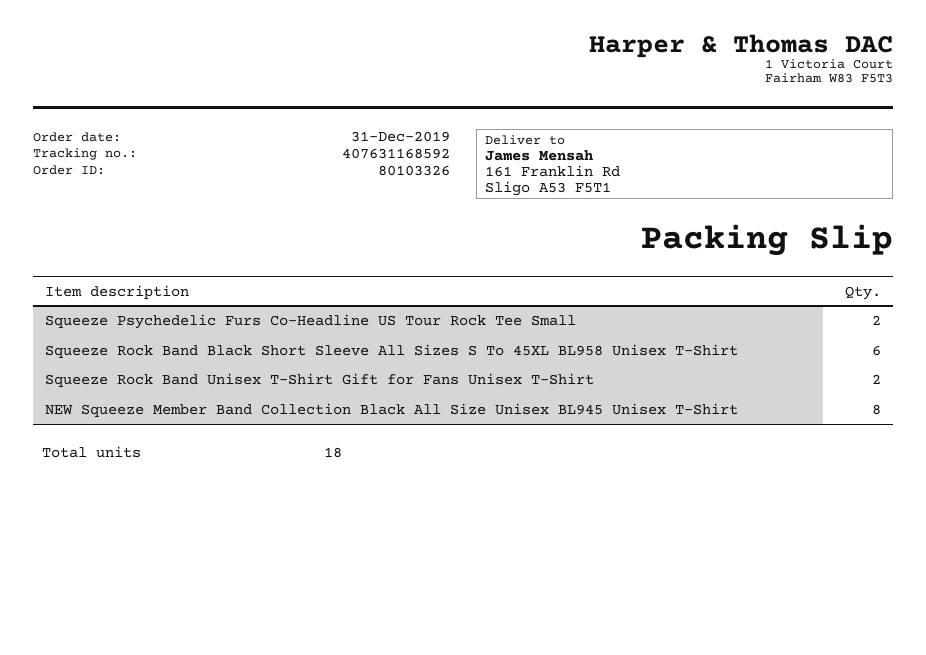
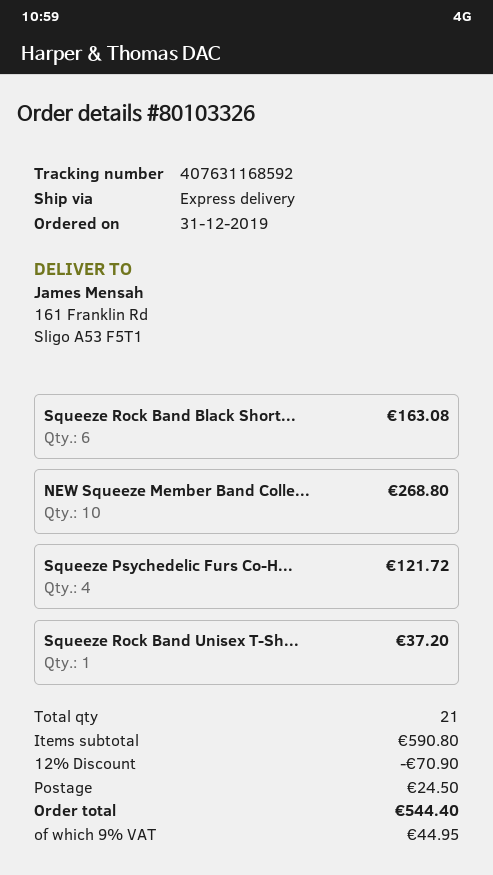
Squeeze Psychedelic Furs Co-Headline US Tour Rock Tee Small: 2 -> 4
Squeeze Rock Band Unisex T-Shirt Gift for Fans Unisex T-Shirt: 2 -> 1
NEW Squeeze Member Band Collection Black All Size Unisex BL945 Unisex T-Shirt: 8 -> 10
total quantity: 18 -> 21

